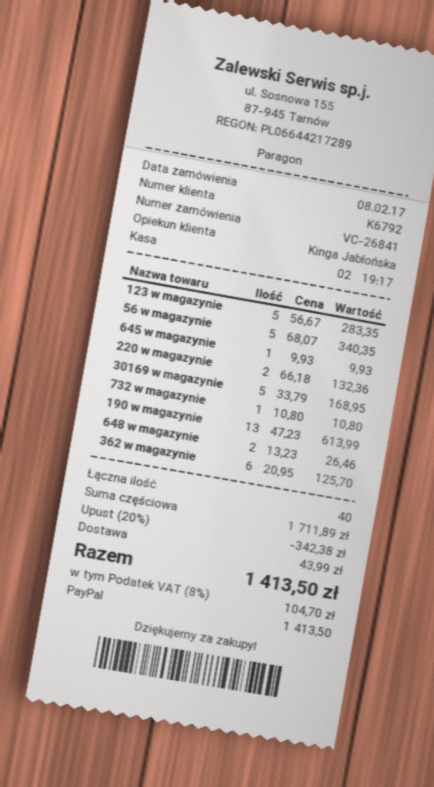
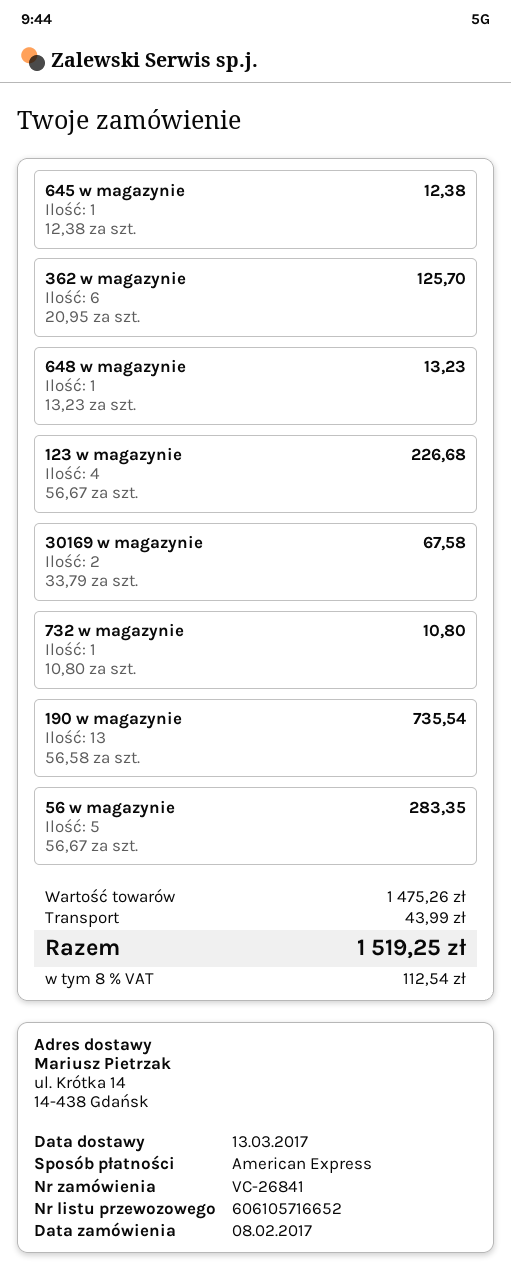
payment method: PayPal -> American Express
123 w magazynie: 5 x 56.67 = 283.35 -> 4 x 56.67 = 226.68
56 w magazynie: 5 x 68.07 = 340.35 -> 5 x 56.67 = 283.35
645 w magazynie: 1 x 9.93 = 9.93 -> 1 x 12.38 = 12.38
220 w magazynie: 2 x 66.18 = 132.36 -> none
30169 w magazynie: 5 x 33.79 = 168.95 -> 2 x 33.79 = 67.58
190 w magazynie: 13 x 47.23 = 613.99 -> 13 x 56.58 = 735.54
648 w magazynie: 2 x 13.23 = 26.46 -> 1 x 13.23 = 13.23
subtotal: 1711.89 -> 1475.26
discount: 20% = 342.38 -> none
tax: 8% = 104.70 -> 8% = 112.54
total: 1413.50 -> 1519.25

